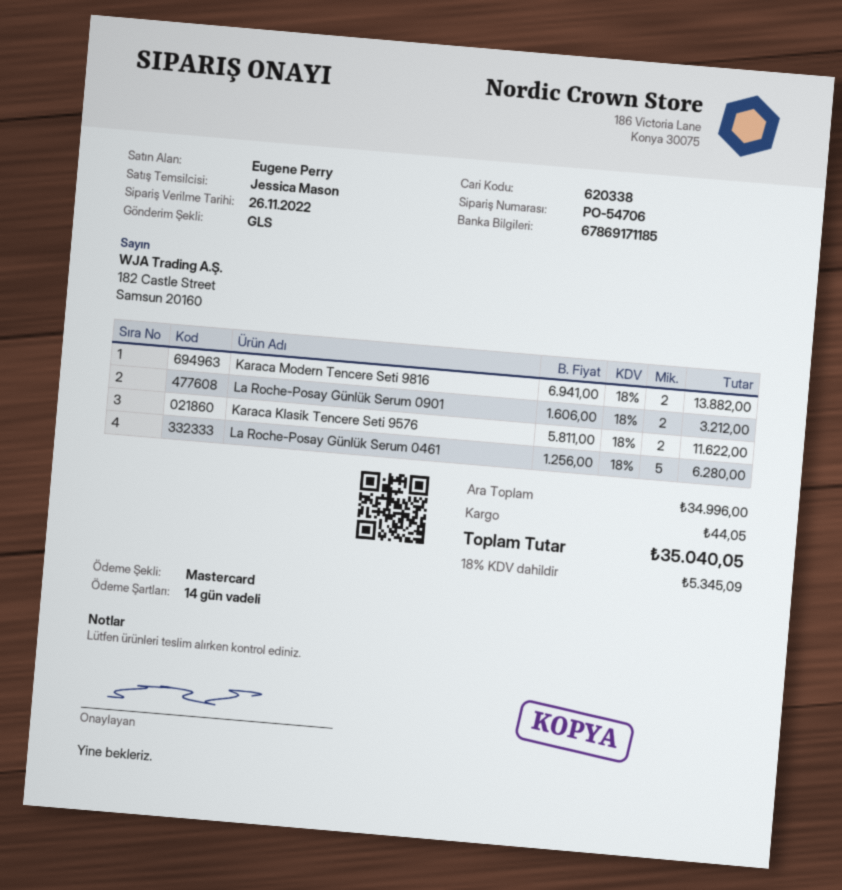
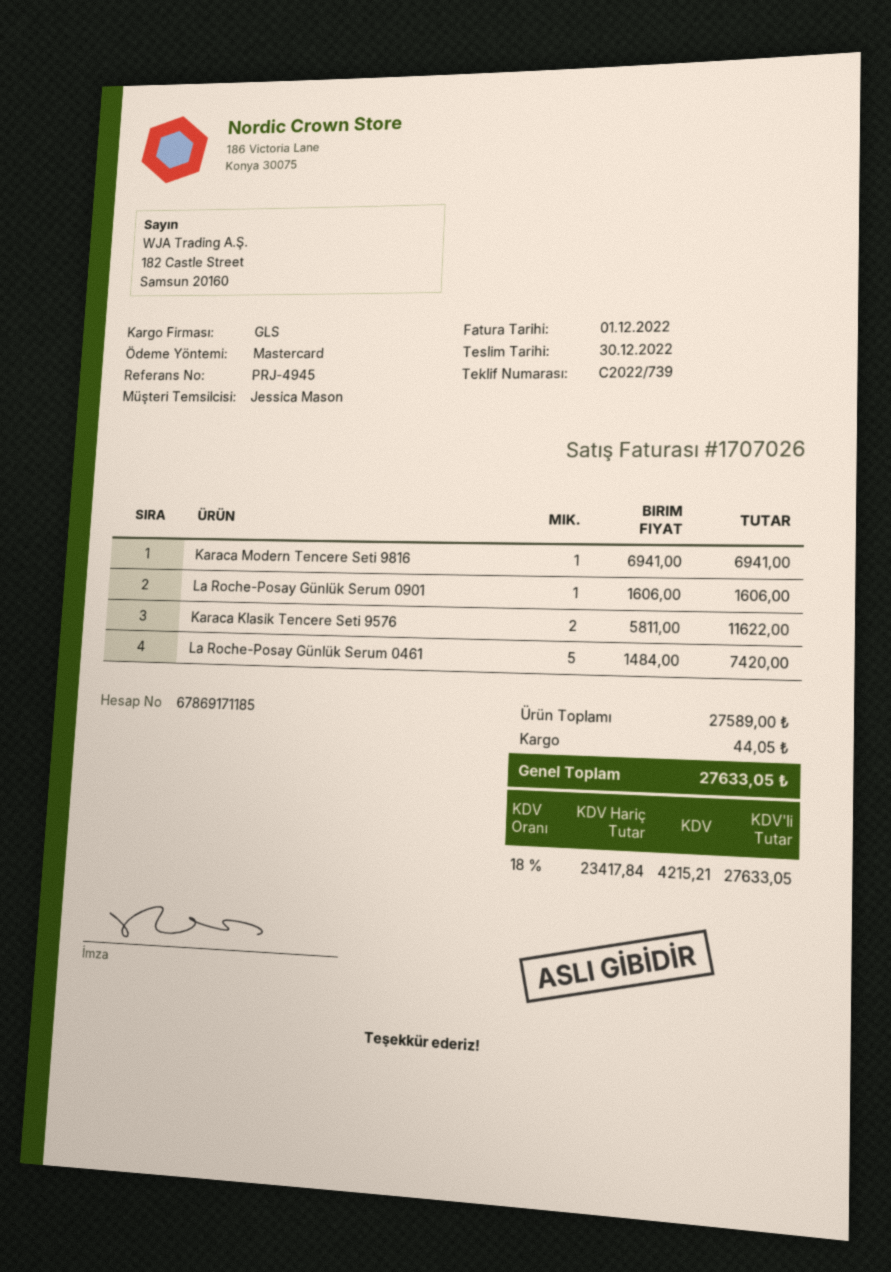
Karaca Modern Tencere Seti 9816: 2 x 6941.00 = 13882.00 -> 1 x 6941.00 = 6941.00
La Roche-Posay Günlük Serum 0901: 2 x 1606.00 = 3212.00 -> 1 x 1606.00 = 1606.00
La Roche-Posay Günlük Serum 0461: 5 x 1256.00 = 6280.00 -> 5 x 1484.00 = 7420.00
subtotal: 34996.00 -> 27589.00
tax: 18% = 5345.09 -> 18% = 4215.21
total: 35040.05 -> 27633.05

